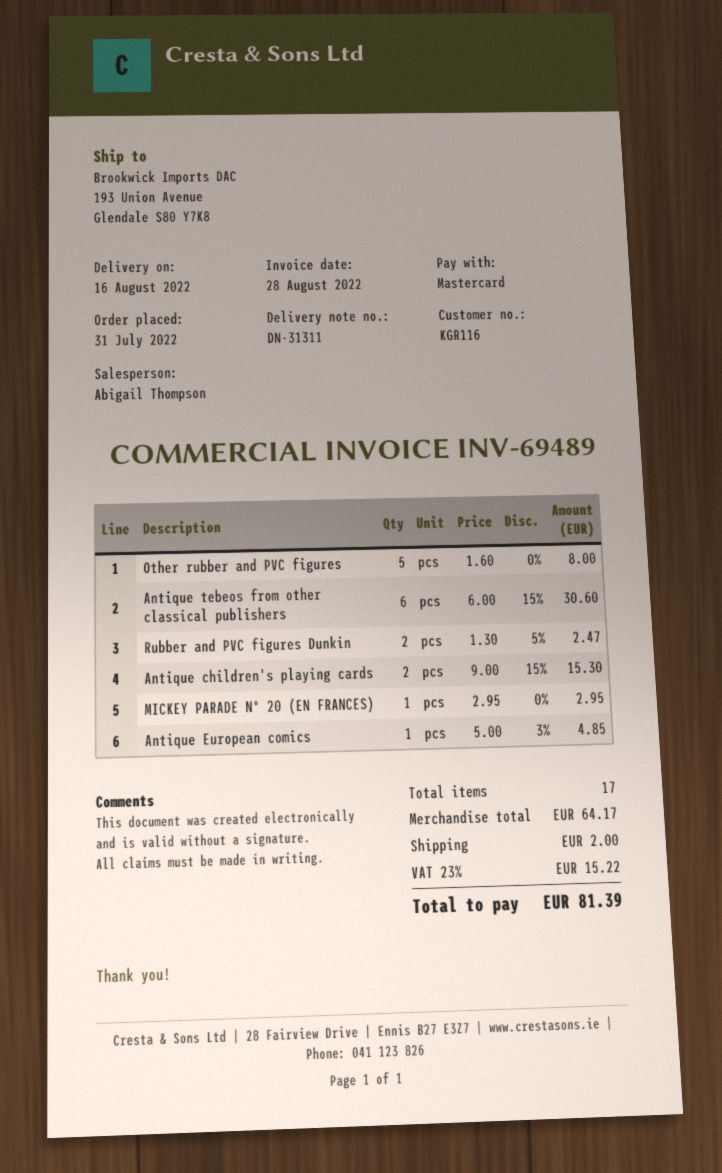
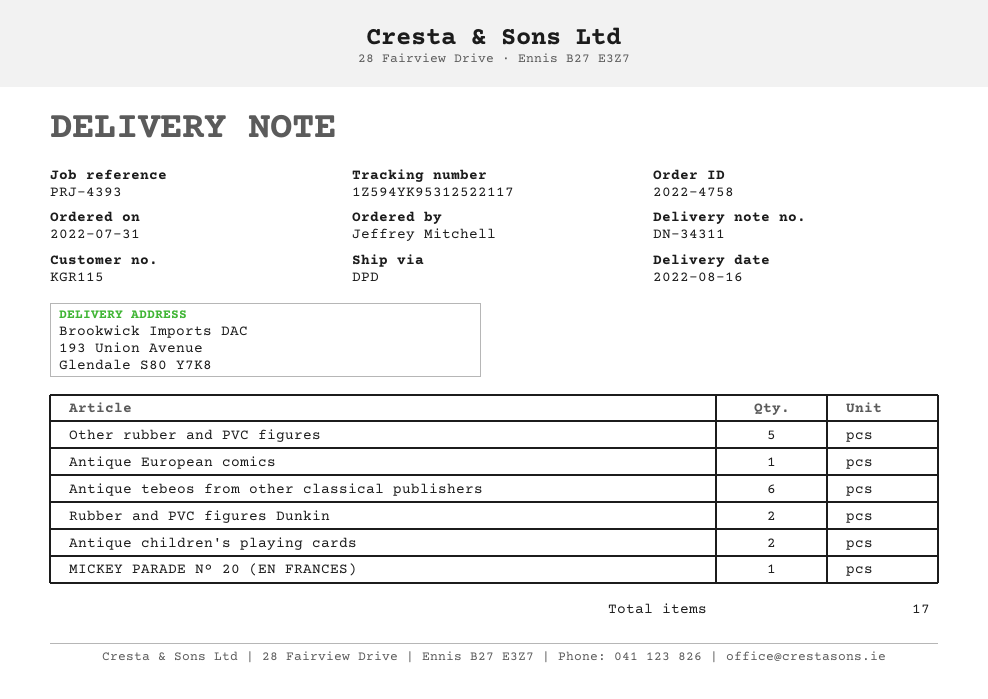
delivery note number: DN-31311 -> DN-34311
customer number: KGR116 -> KGR115

